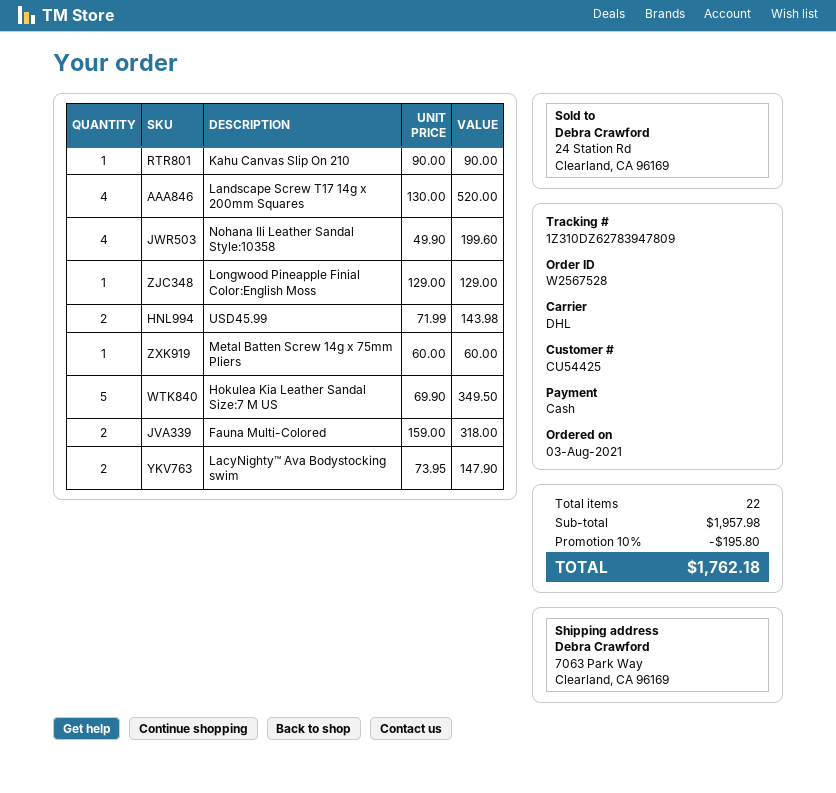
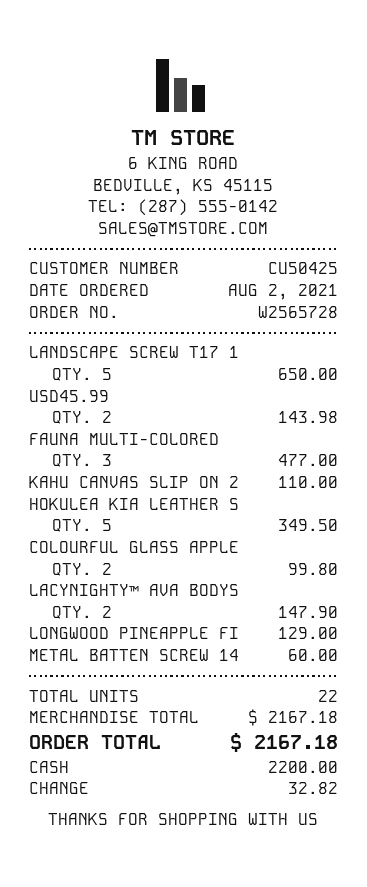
order number: W2567528 -> W2565728
order date: 2021-08-03 -> 2021-08-02
customer number: CU54425 -> CU50425
Kahu Canvas Slip On 210: 1 for 90.00 -> 1 for 110.00
Landscape Screw T17 14g x 200mm Squares: 4 for 520.00 -> 5 for 650.00
Nohana Ili Leather Sandal Style:10358: 4 for 199.60 -> none
Fauna Multi-Colored: 2 for 318.00 -> 3 for 477.00
COLOURFUL GLASS APPLE: none -> 2 for 99.80
subtotal: 1957.98 -> 2167.18
discount: 10% = 195.80 -> none
total: 1762.18 -> 2167.18

